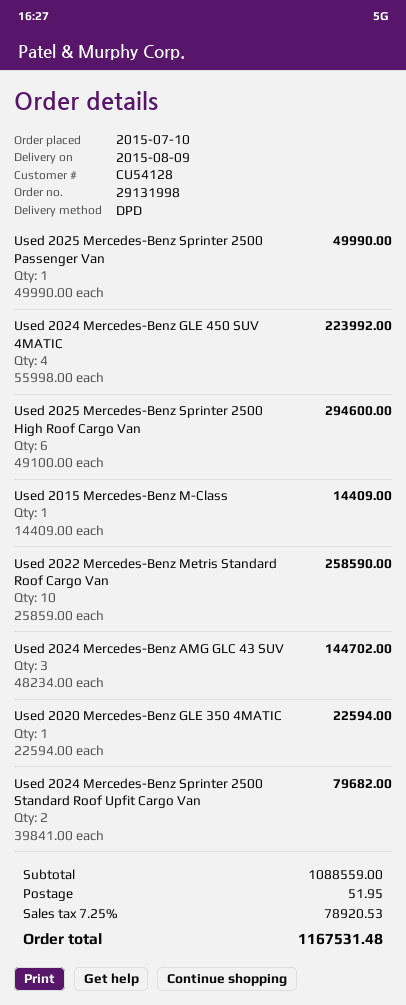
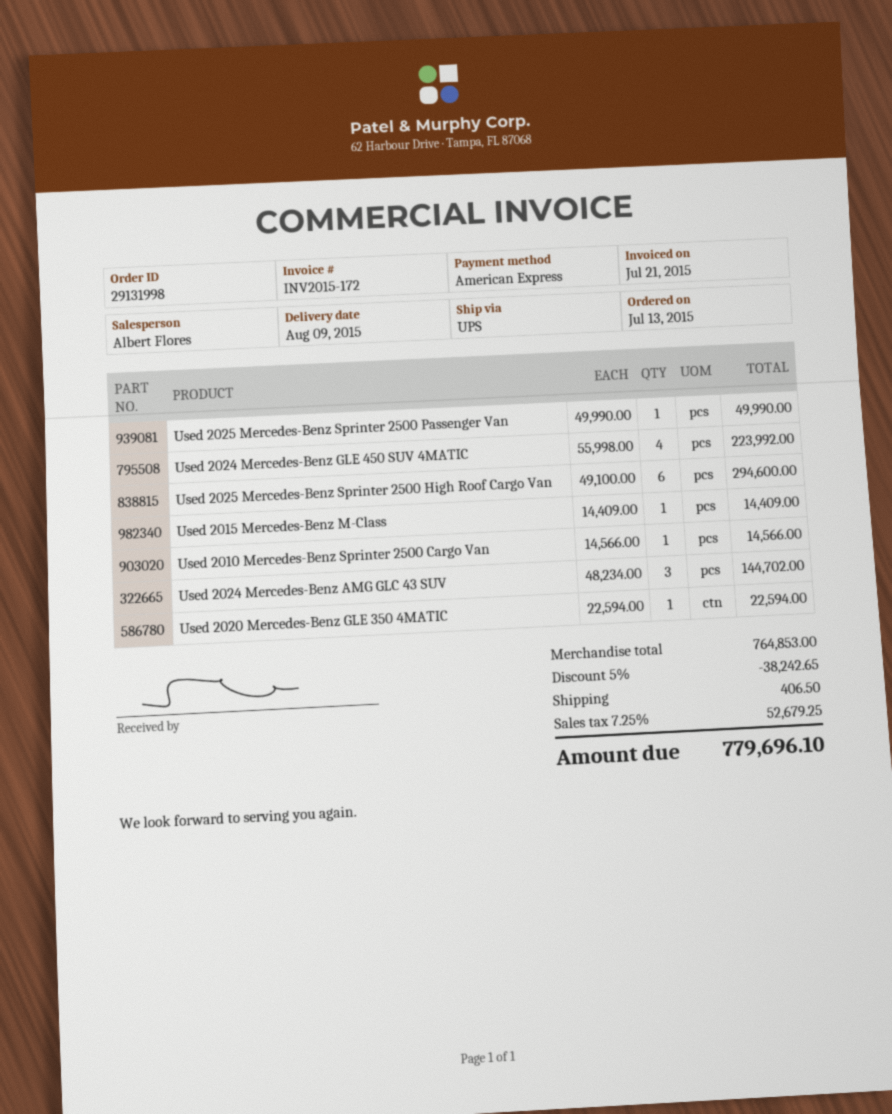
order date: 2015-07-10 -> 2015-07-13
shipping method: DPD -> UPS
Used 2022 Mercedes-Benz Metris Standard Roof Cargo Van: 10 x 25859.00 = 258590.00 -> none
Used 2024 Mercedes-Benz Sprinter 2500 Standard Roof Upfit Cargo Van: 2 x 39841.00 = 79682.00 -> none
Used 2010 Mercedes-Benz Sprinter 2500 Cargo Van: none -> 1 x 14566.00 = 14566.00
subtotal: 1088559.00 -> 764853.00
discount: none -> 5% = 38242.65
shipping: 51.95 -> 406.50
tax: 7.25% = 78920.53 -> 7.25% = 52679.25
total: 1167531.48 -> 779696.10

